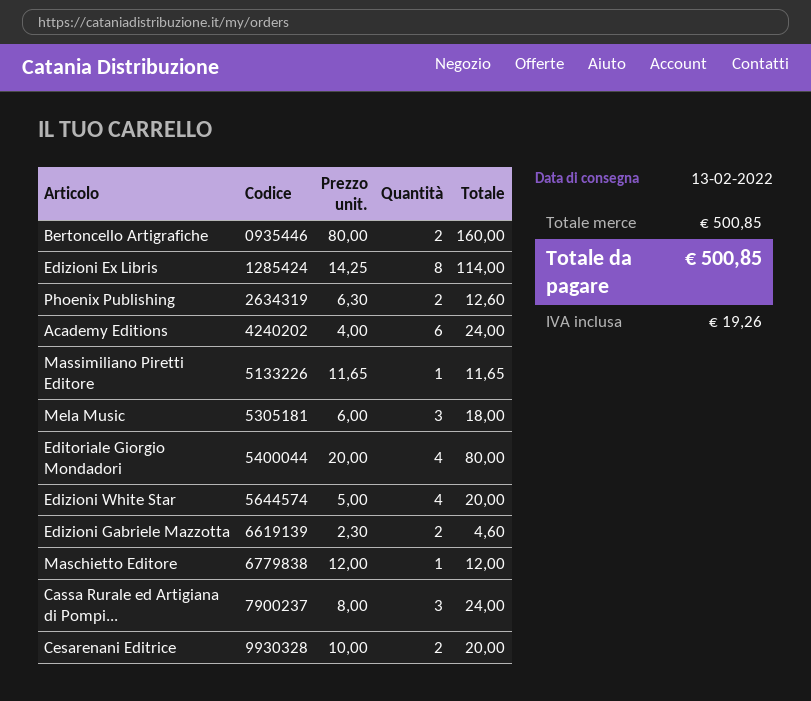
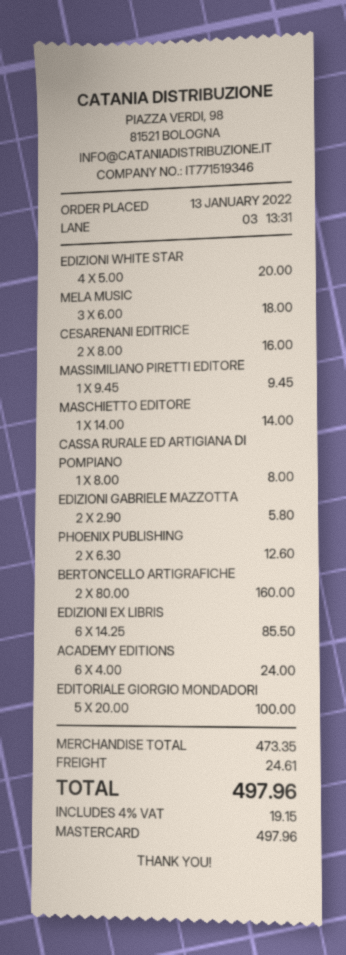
Edizioni Ex Libris: 8 x 14.25 = 114.00 -> 6 x 14.25 = 85.50
Massimiliano Piretti Editore: 1 x 11.65 = 11.65 -> 1 x 9.45 = 9.45
Editoriale Giorgio Mondadori: 4 x 20.00 = 80.00 -> 5 x 20.00 = 100.00
Edizioni Gabriele Mazzotta: 2 x 2.30 = 4.60 -> 2 x 2.90 = 5.80
Maschietto Editore: 1 x 12.00 = 12.00 -> 1 x 14.00 = 14.00
Cassa Rurale ed Artigiana di Pompi...: 3 x 8.00 = 24.00 -> 1 x 8.00 = 8.00
Cesarenani Editrice: 2 x 10.00 = 20.00 -> 2 x 8.00 = 16.00
subtotal: 500.85 -> 473.35
shipping: none -> 24.61
tax: 19.26 -> 19.15
total: 500.85 -> 497.96

